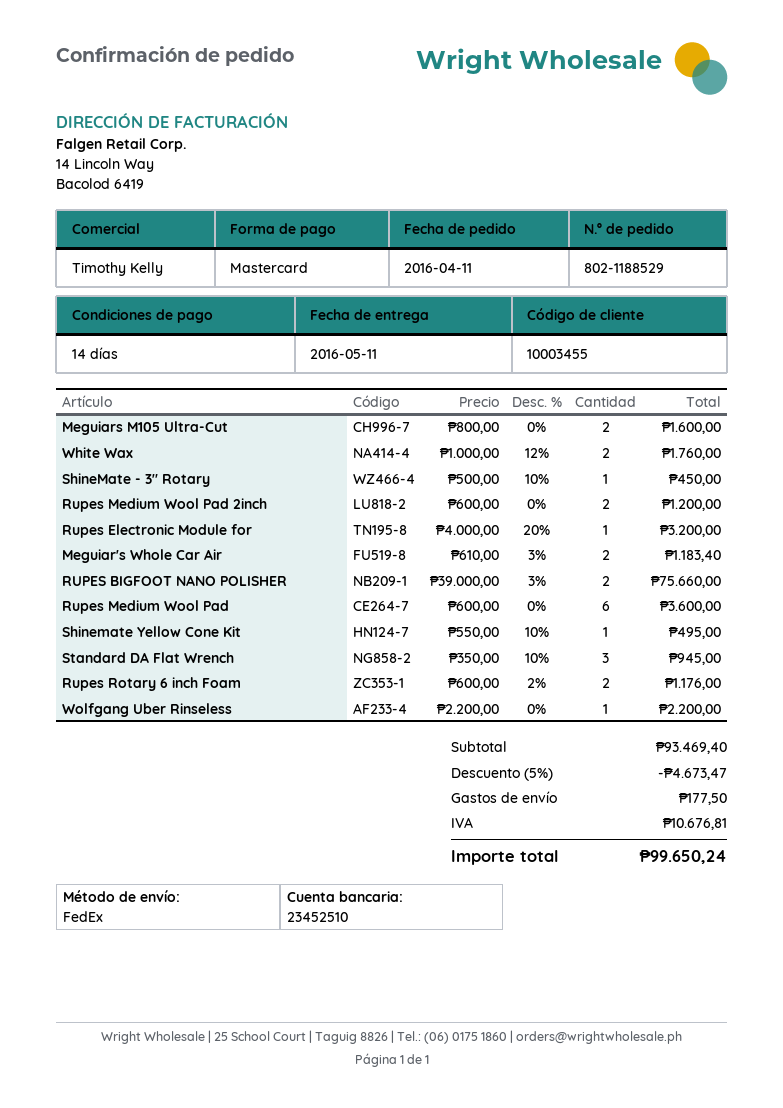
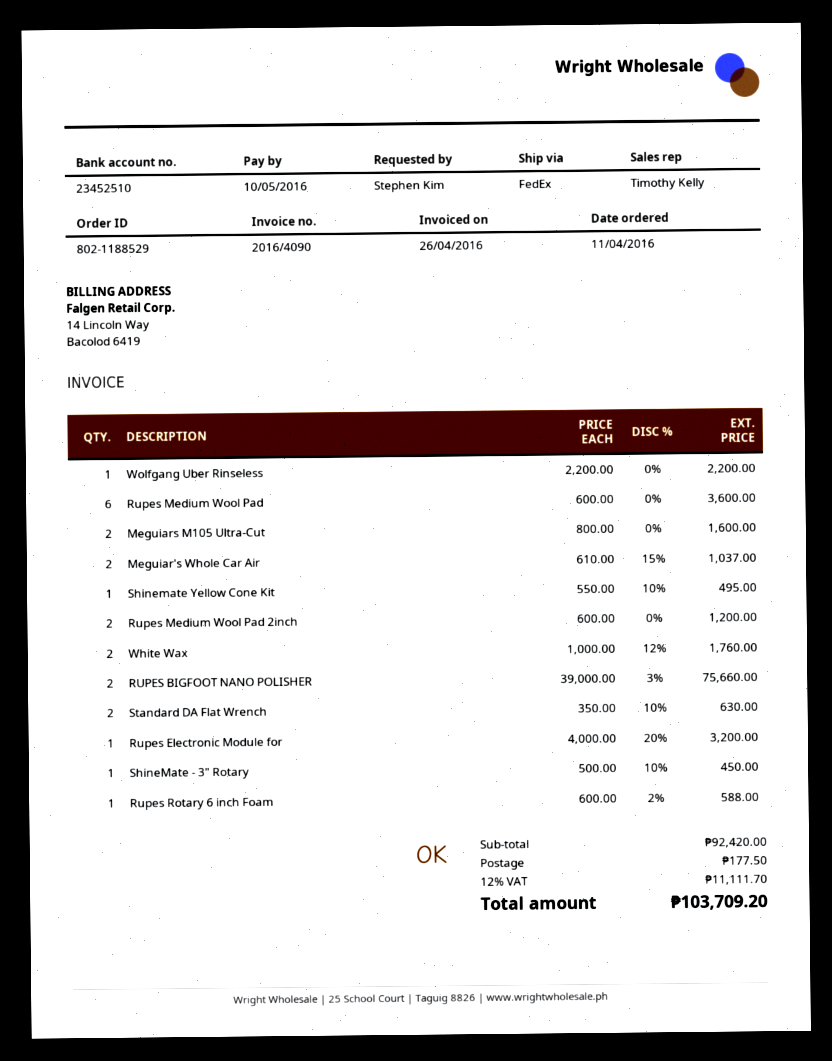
Meguiar's Whole Car Air: 2 x 610.00 - 3% = 1183.40 -> 2 x 610.00 - 15% = 1037.00
Standard DA Flat Wrench: 3 x 350.00 - 10% = 945.00 -> 2 x 350.00 - 10% = 630.00
Rupes Rotary 6 inch Foam: 2 x 600.00 - 2% = 1176.00 -> 1 x 600.00 - 2% = 588.00
subtotal: 93469.40 -> 92420.00
discount: 5% = 4673.47 -> none
tax: 10676.81 -> 11111.70
total: 99650.24 -> 103709.20

